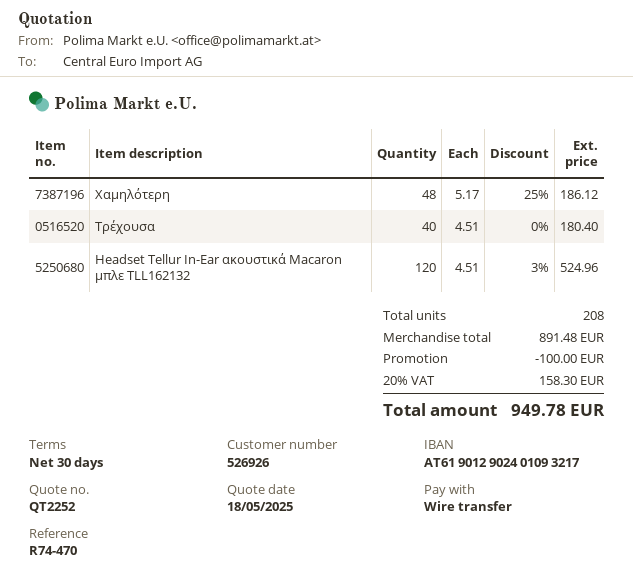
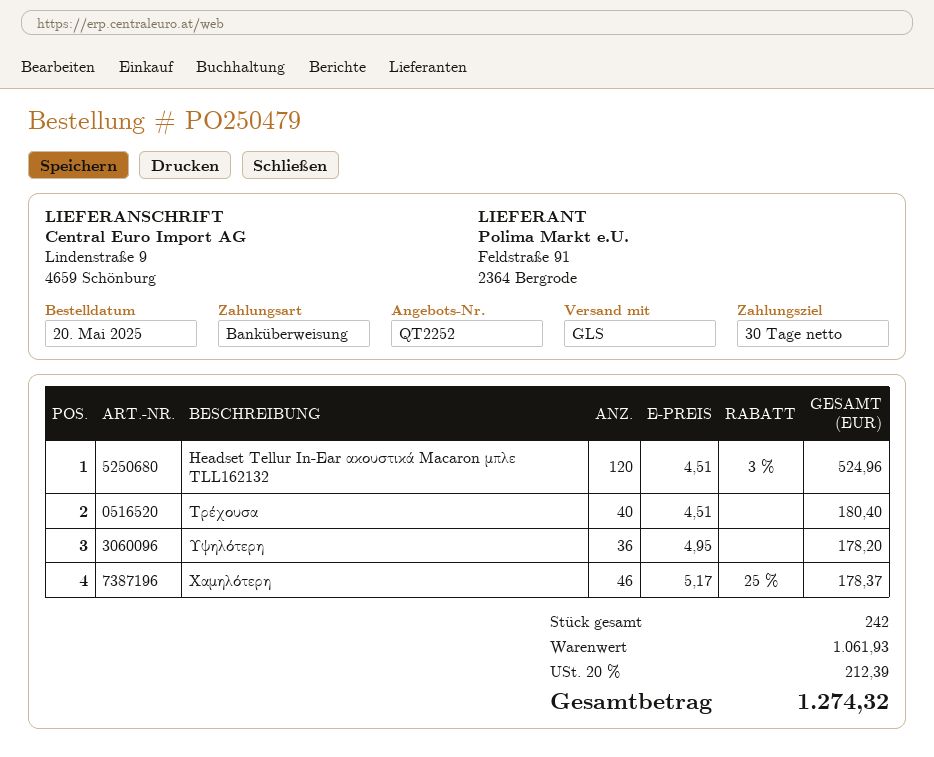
Χαμηλότερη: 48 x 5.17 - 25% = 186.12 -> 46 x 5.17 - 25% = 178.37
Υψηλότερη: none -> 36 x 4.95 = 178.20
total quantity: 208 -> 242
subtotal: 891.48 -> 1061.93
discount: 100.00 -> none
tax: 20% = 158.30 -> 20% = 212.39
total: 949.78 -> 1274.32

